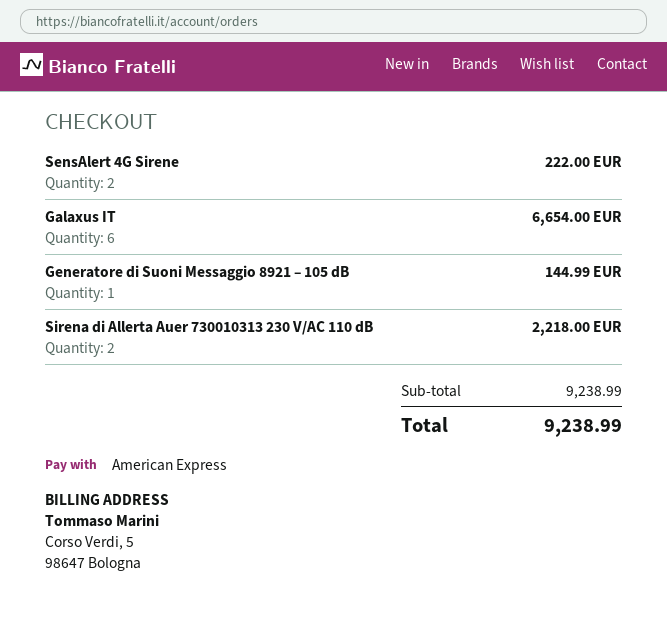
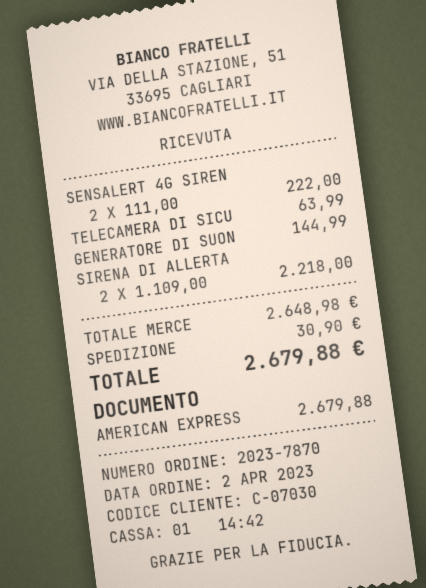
Galaxus IT: 6 for 6654.00 -> none
TELECAMERA DI SICU: none -> 1 for 63.99
subtotal: 9238.99 -> 2648.98
shipping: none -> 30.90
total: 9238.99 -> 2679.88

